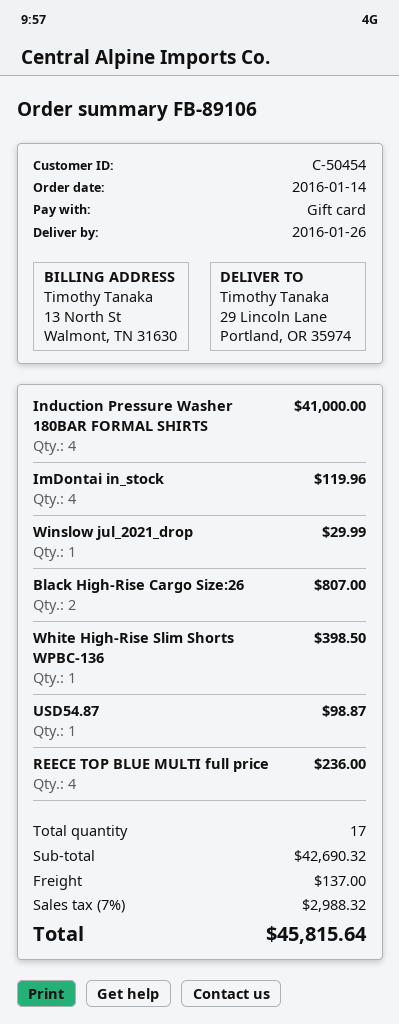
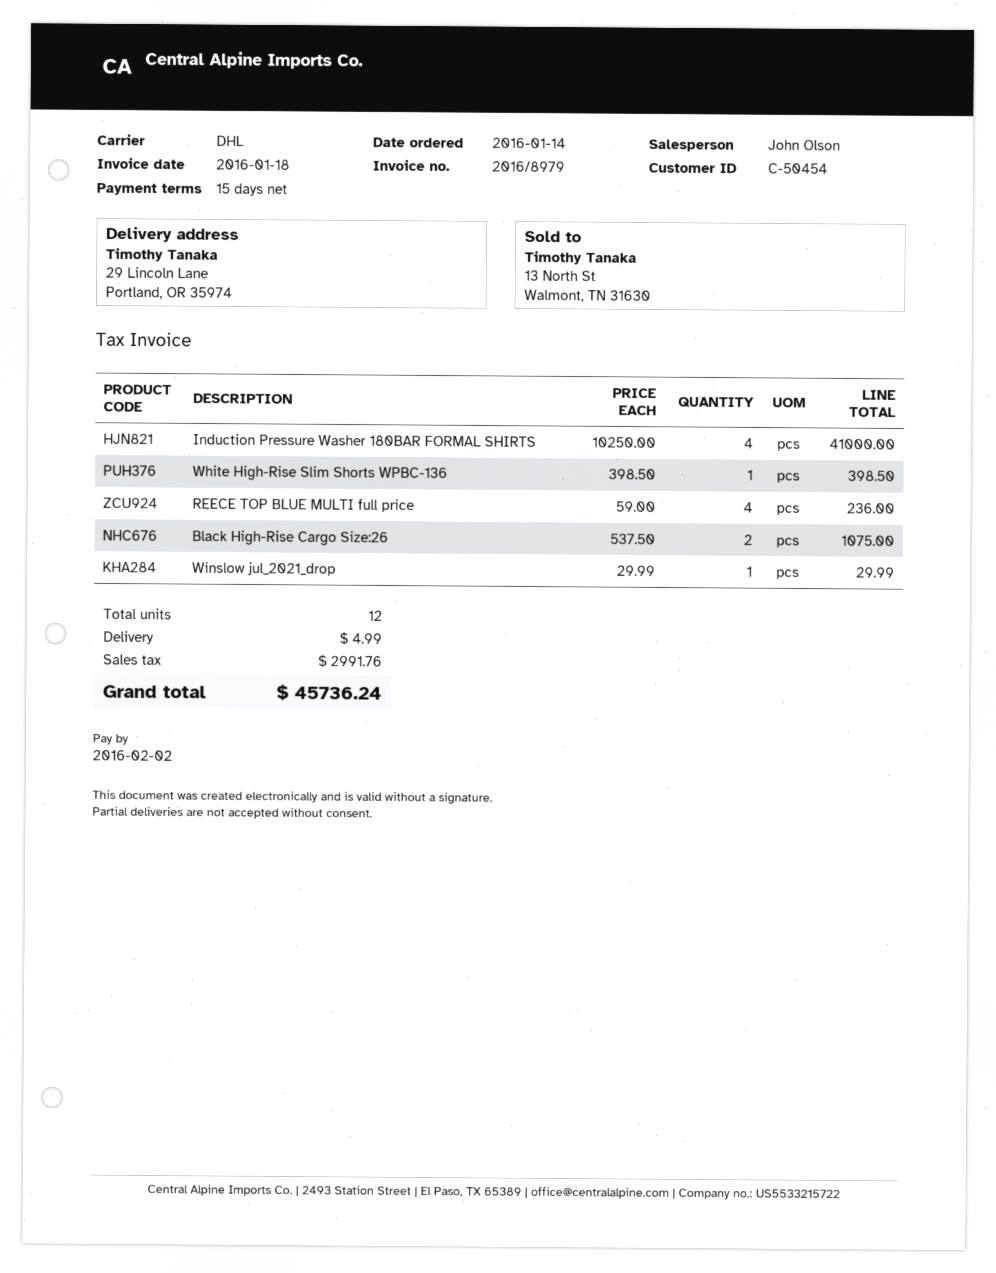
ImDontai in_stock: 4 for 119.96 -> none
Black High-Rise Cargo Size:26: 2 for 807.00 -> 2 for 1075.00
USD54.87: 1 for 98.87 -> none
total quantity: 17 -> 12
shipping: 137.00 -> 4.99
tax: 2988.32 -> 2991.76
total: 45815.64 -> 45736.24

